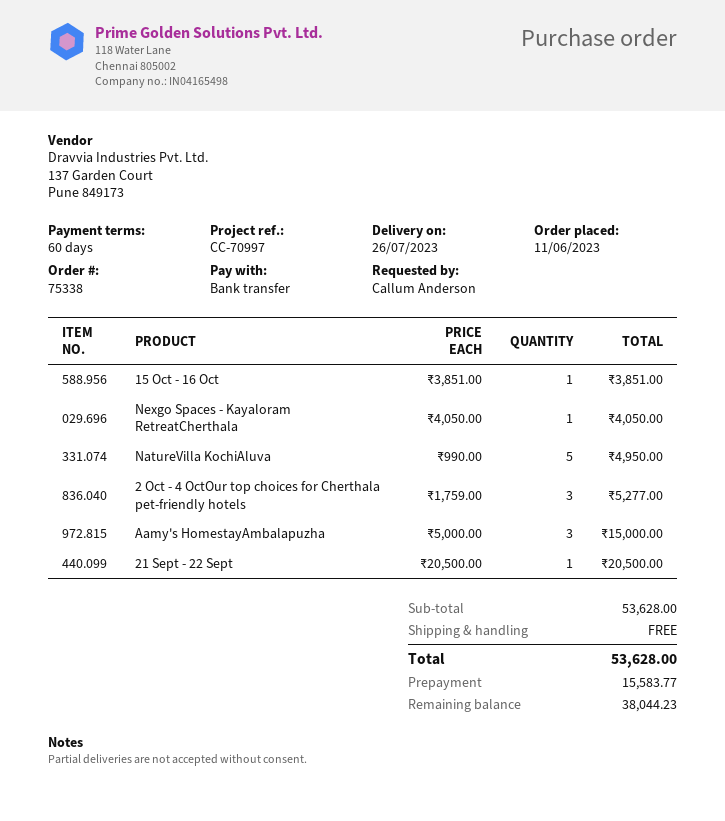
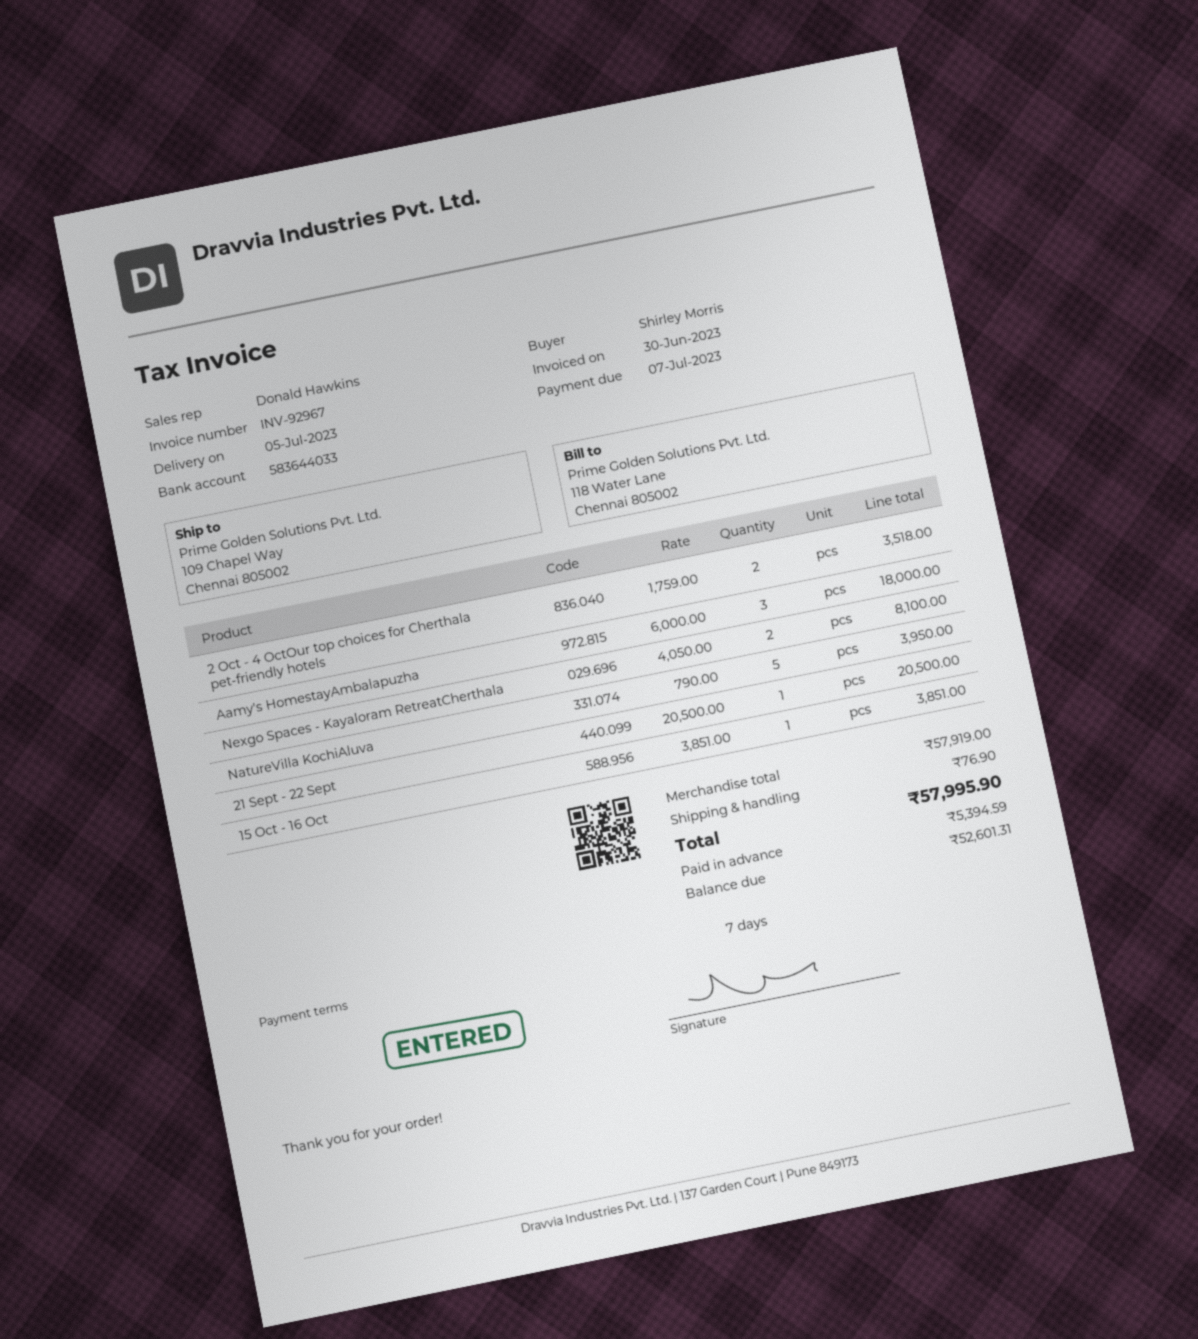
delivery date: 2023-07-26 -> 2023-07-05
payment terms: 60 days -> 7 days
ordered by: Callum Anderson -> Shirley Morris
Nexgo Spaces - Kayaloram RetreatCherthala: 1 x 4050.00 = 4050.00 -> 2 x 4050.00 = 8100.00
NatureVilla KochiAluva: 5 x 990.00 = 4950.00 -> 5 x 790.00 = 3950.00
2 Oct - 4 OctOur top choices for Cherthala pet-friendly hotels: 3 x 1759.00 = 5277.00 -> 2 x 1759.00 = 3518.00
Aamy's HomestayAmbalapuzha: 3 x 5000.00 = 15000.00 -> 3 x 6000.00 = 18000.00
subtotal: 53628.00 -> 57919.00
shipping: 0.00 -> 76.90
total: 53628.00 -> 57995.90
deposit: 15583.77 -> 5394.59
balance: 38044.23 -> 52601.31

